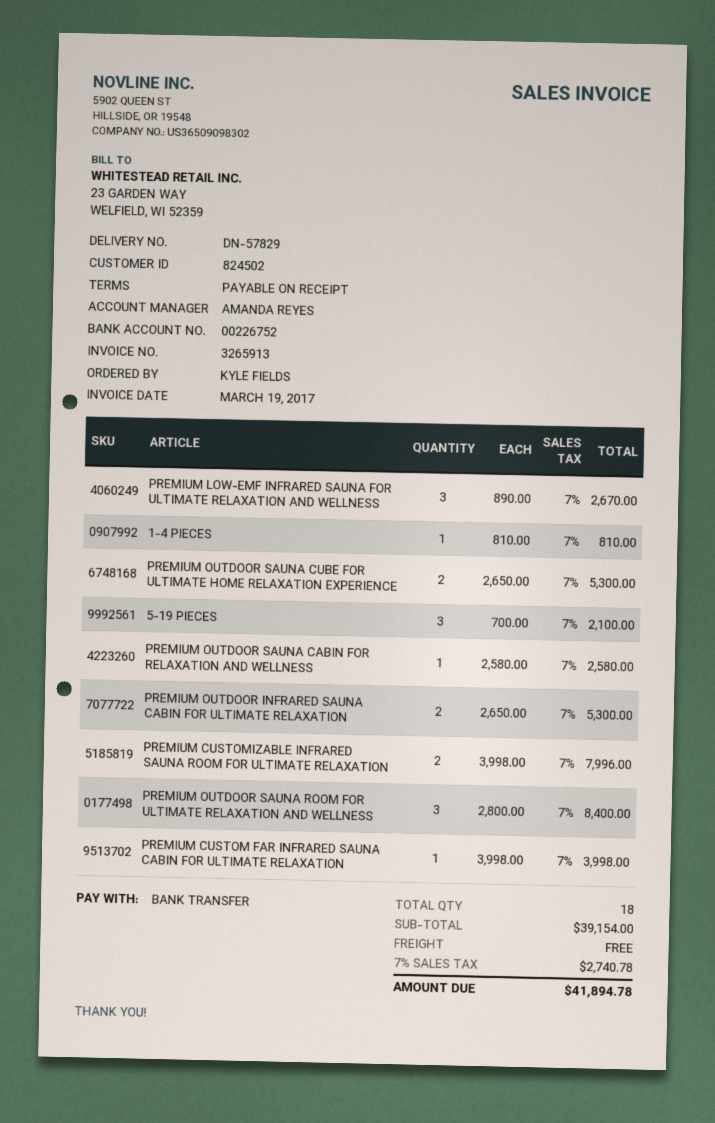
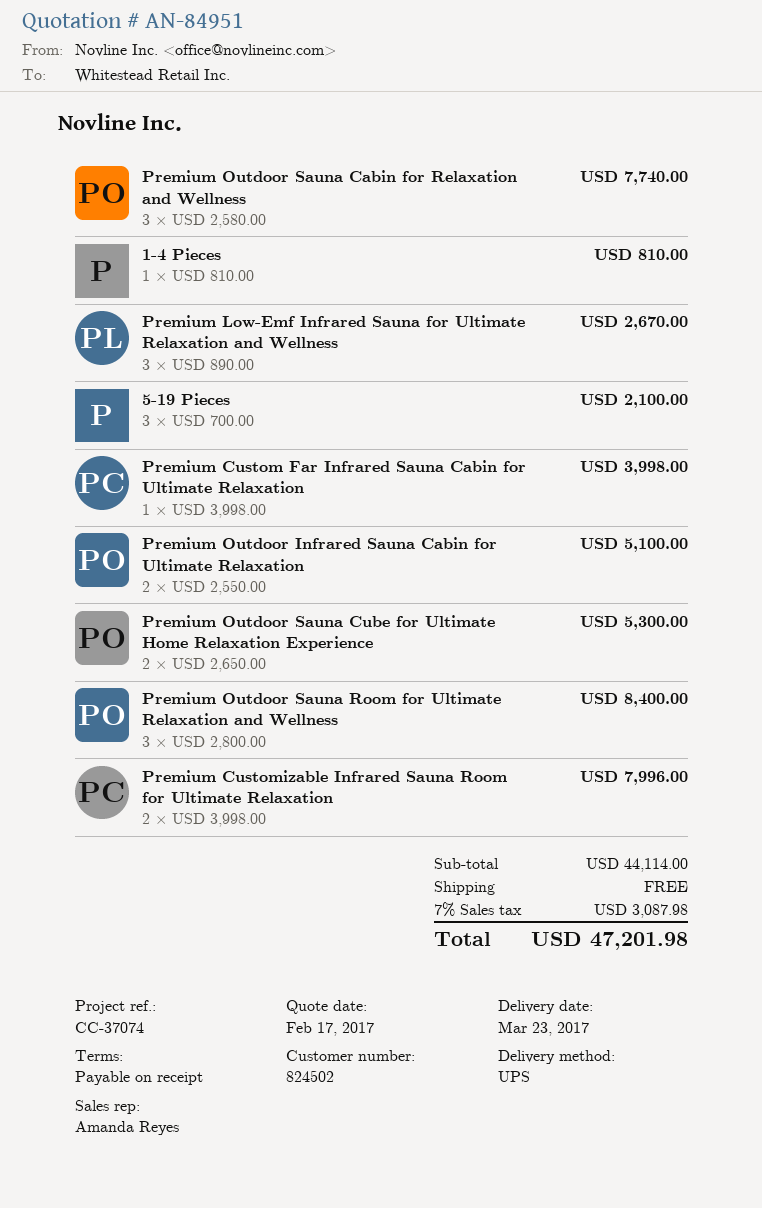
PREMIUM OUTDOOR SAUNA CABIN FOR RELAXATION AND WELLNESS: 1 x 2580.00 = 2580.00 -> 3 x 2580.00 = 7740.00
PREMIUM OUTDOOR INFRARED SAUNA CABIN FOR ULTIMATE RELAXATION: 2 x 2650.00 = 5300.00 -> 2 x 2550.00 = 5100.00
subtotal: 39154.00 -> 44114.00
tax: 7% = 2740.78 -> 7% = 3087.98
total: 41894.78 -> 47201.98

